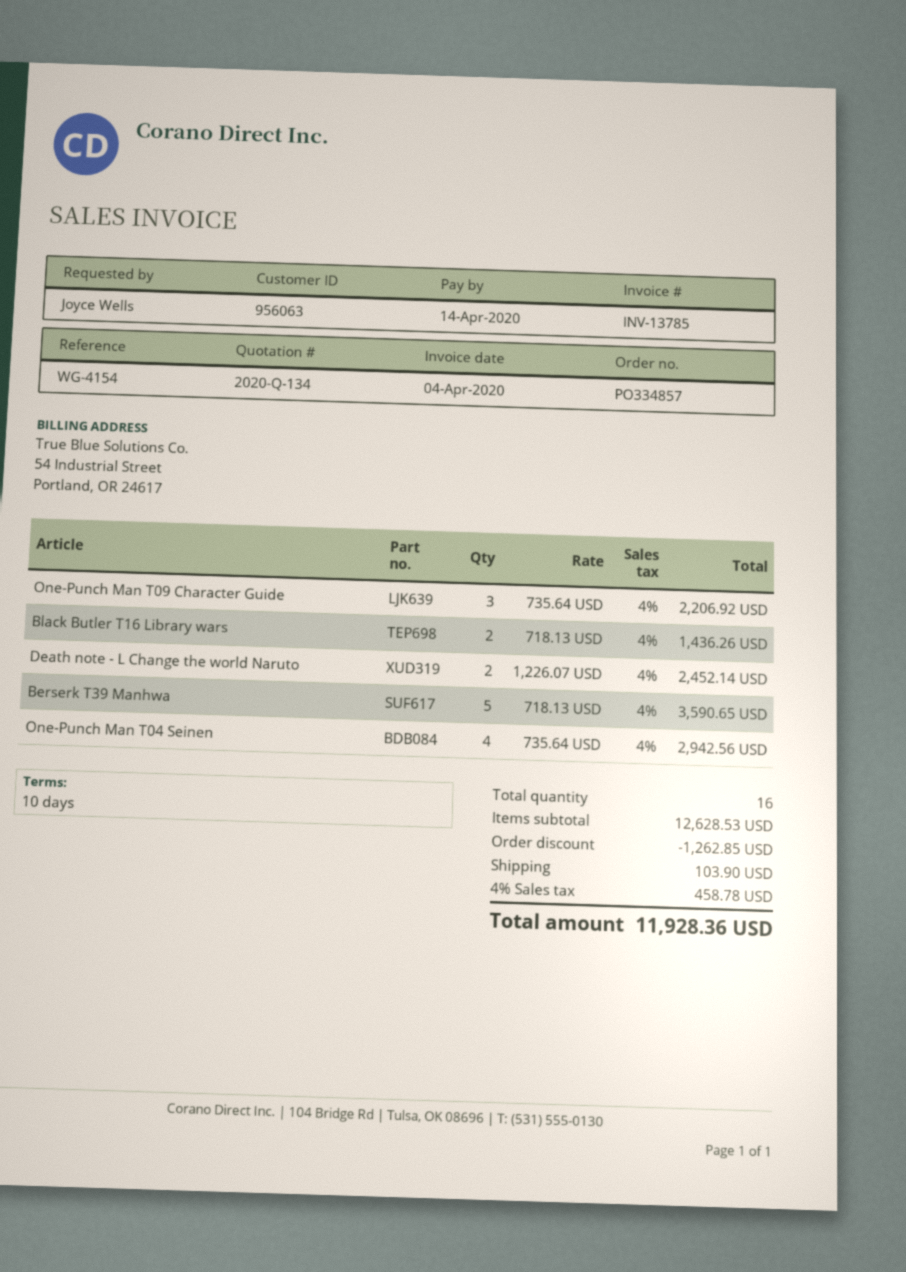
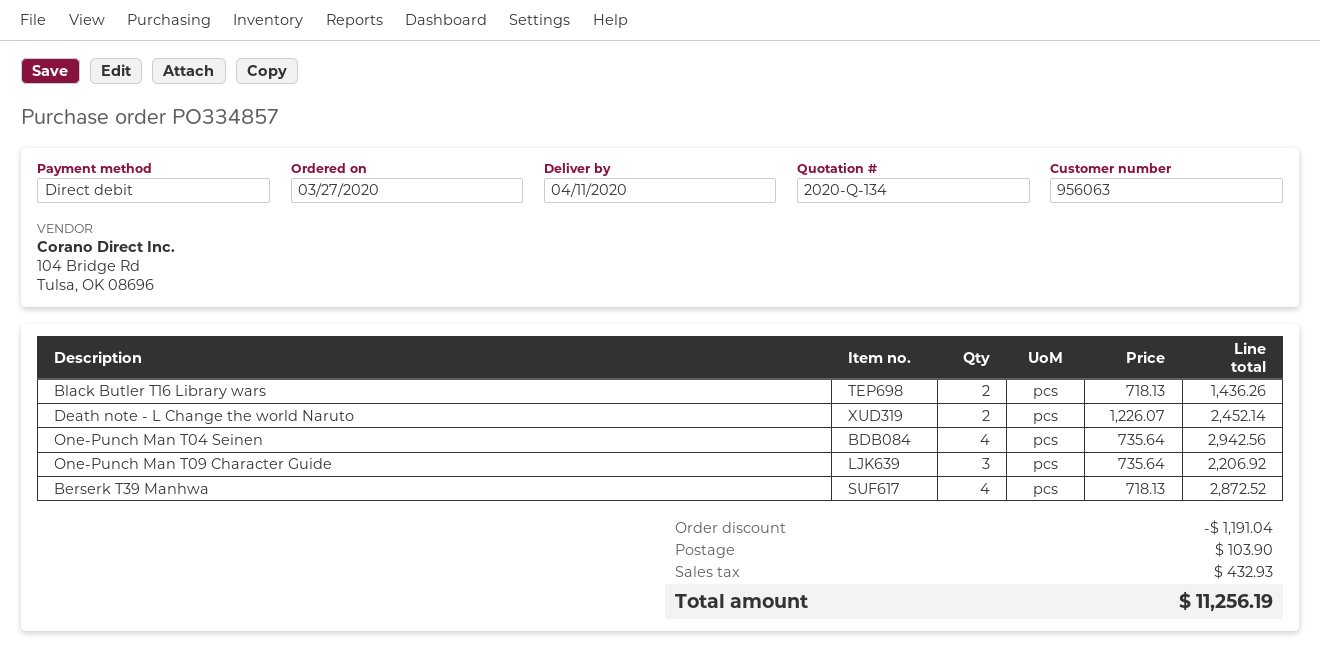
Berserk T39 Manhwa: 5 x 718.13 = 3590.65 -> 4 x 718.13 = 2872.52
discount: 1262.85 -> 1191.04
tax: 458.78 -> 432.93
total: 11928.36 -> 11256.19

